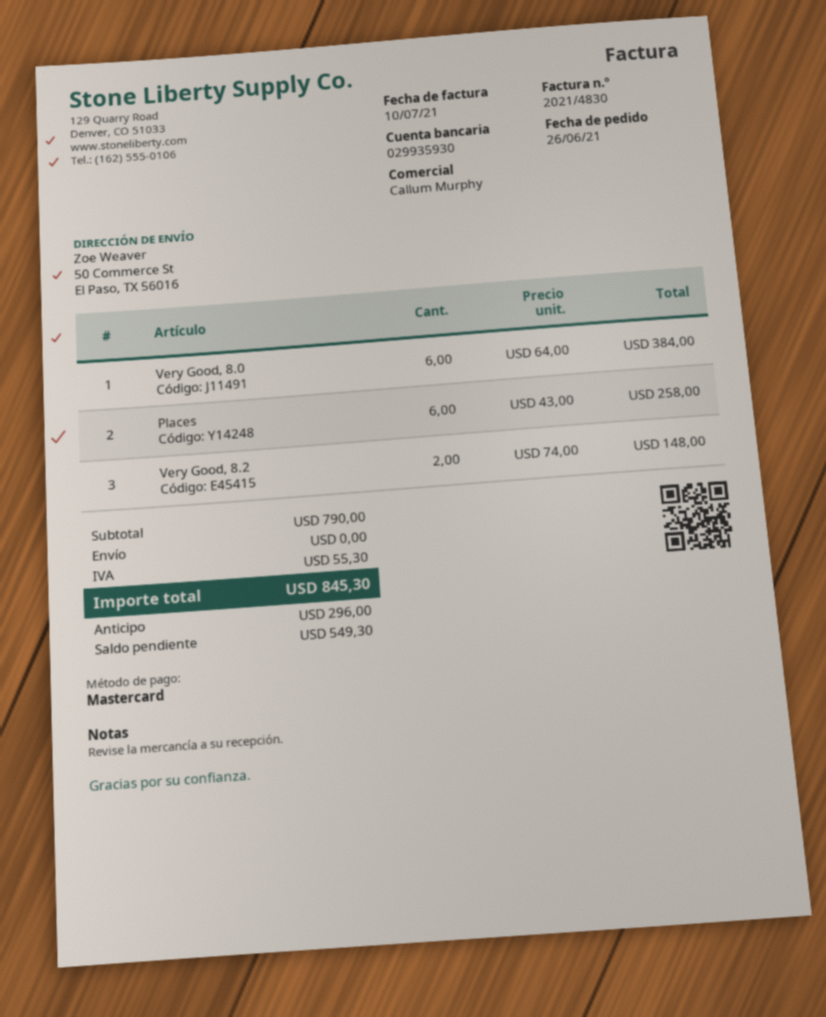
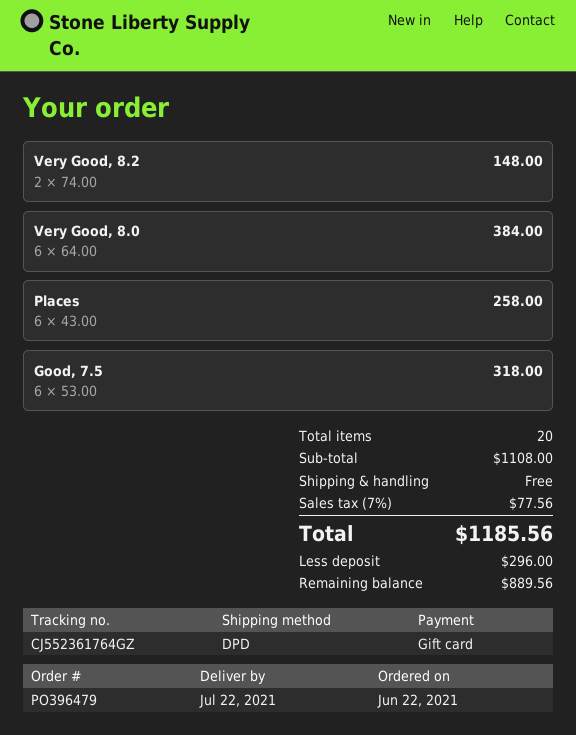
order date: 2021-06-26 -> 2021-06-22
payment method: Mastercard -> gift card
Good, 7.5: none -> 6 x 53.00 = 318.00
subtotal: 790.00 -> 1108.00
tax: 55.30 -> 77.56
total: 845.30 -> 1185.56
balance: 549.30 -> 889.56

